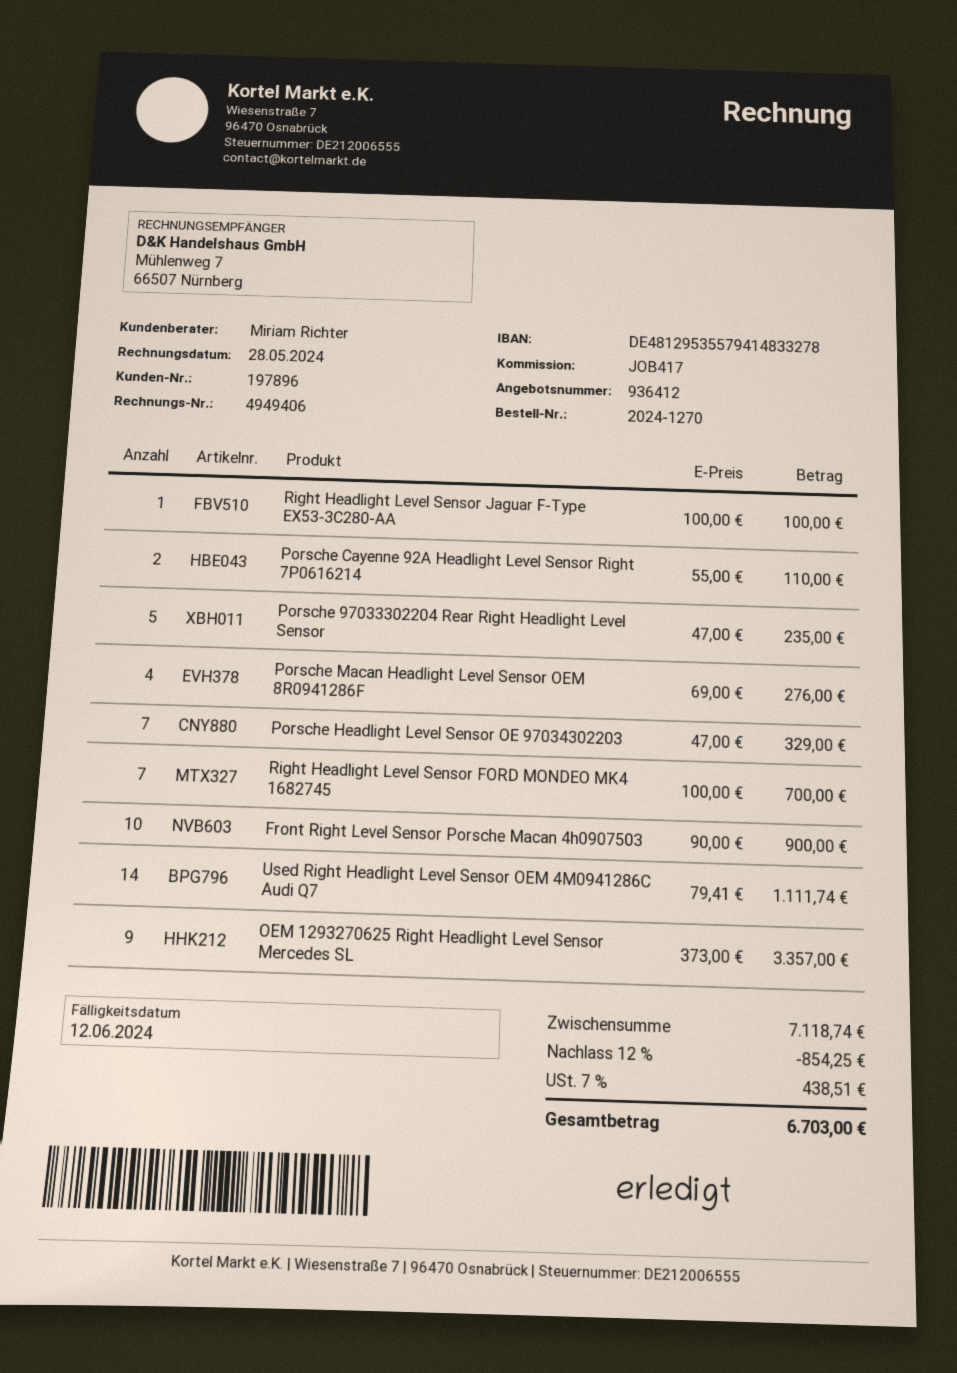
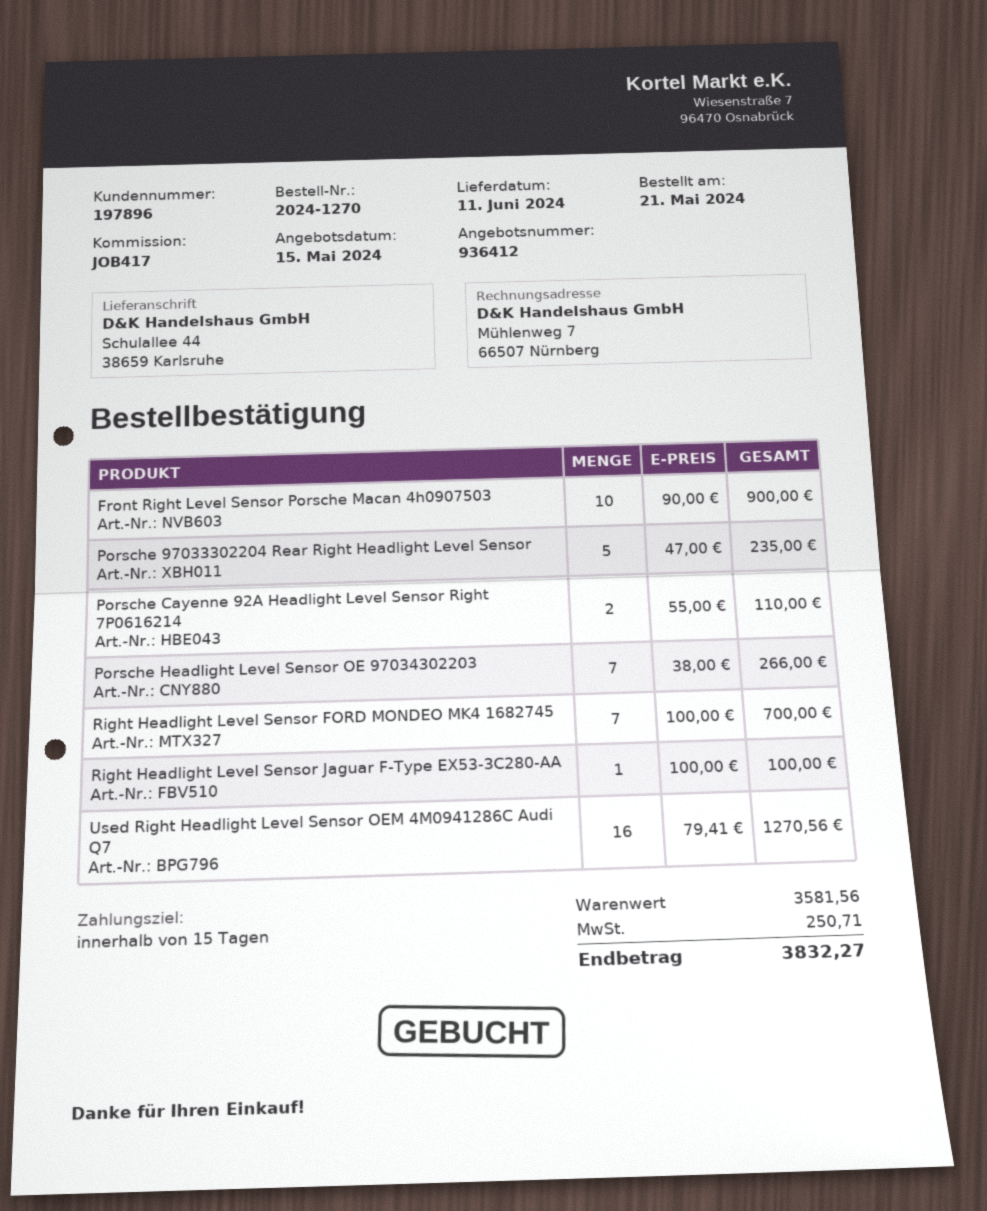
Porsche Macan Headlight Level Sensor OEM 8R0941286F: 4 x 69.00 = 276.00 -> none
Porsche Headlight Level Sensor OE 97034302203: 7 x 47.00 = 329.00 -> 7 x 38.00 = 266.00
Used Right Headlight Level Sensor OEM 4M0941286C Audi Q7: 14 x 79.41 = 1111.74 -> 16 x 79.41 = 1270.56
OEM 1293270625 Right Headlight Level Sensor Mercedes SL: 9 x 373.00 = 3357.00 -> none
subtotal: 7118.74 -> 3581.56
discount: 12% = 854.25 -> none
tax: 438.51 -> 250.71
total: 6703.00 -> 3832.27

